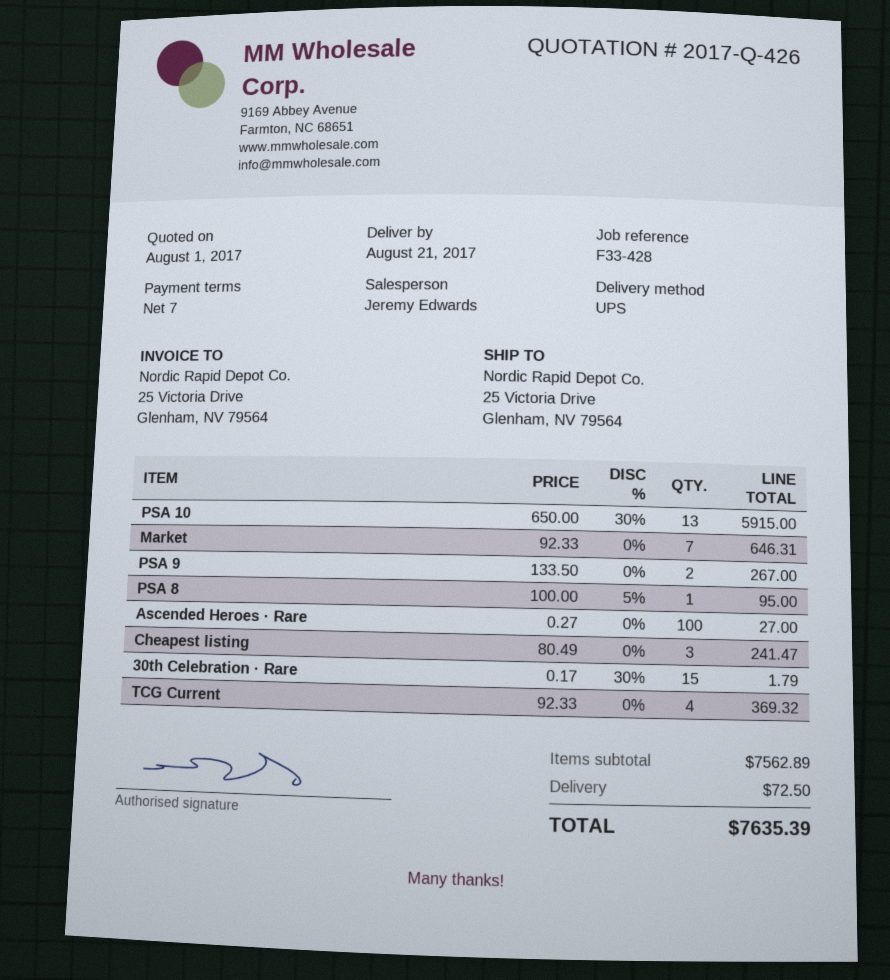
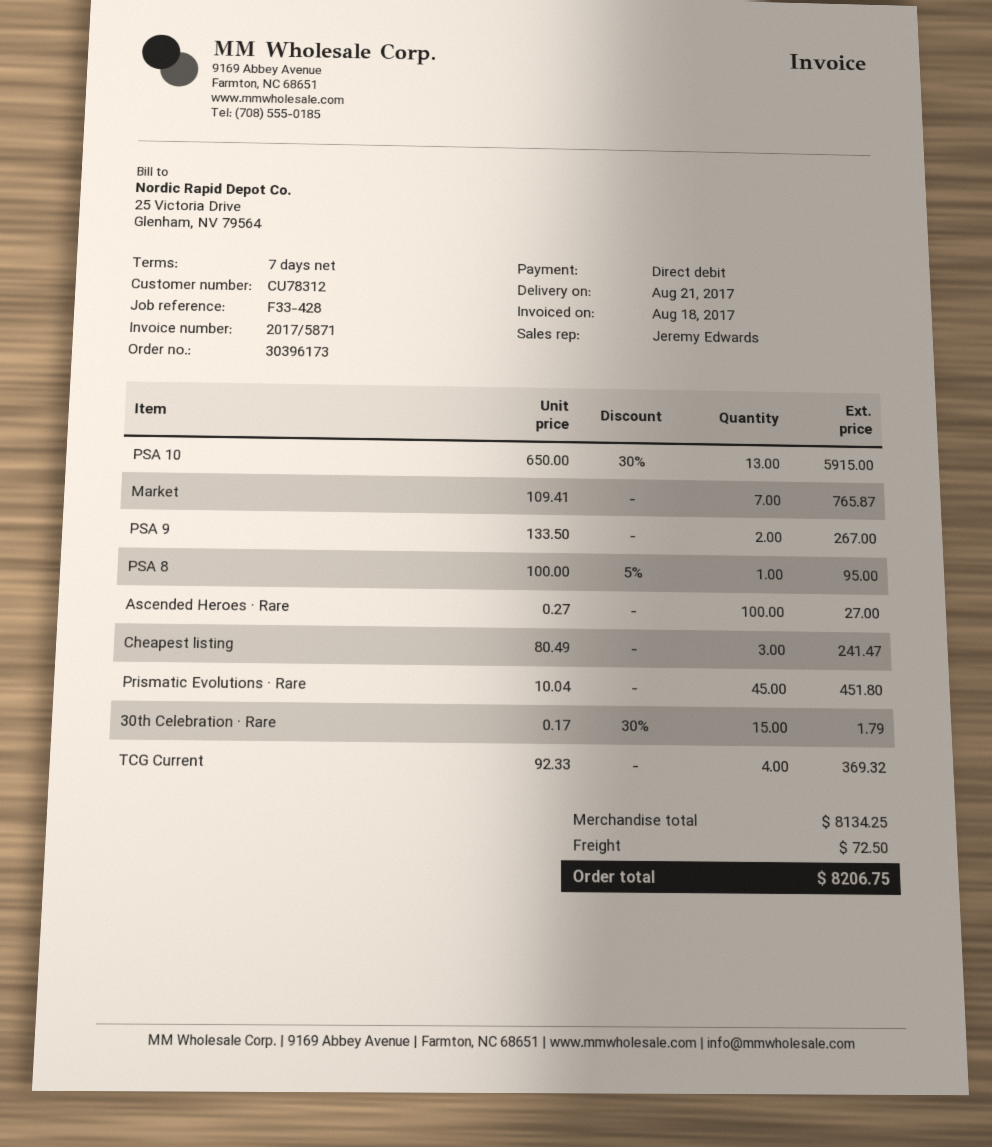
Market: 7 x 92.33 = 646.31 -> 7 x 109.41 = 765.87
Prismatic Evolutions · Rare: none -> 45 x 10.04 = 451.80
subtotal: 7562.89 -> 8134.25
total: 7635.39 -> 8206.75

